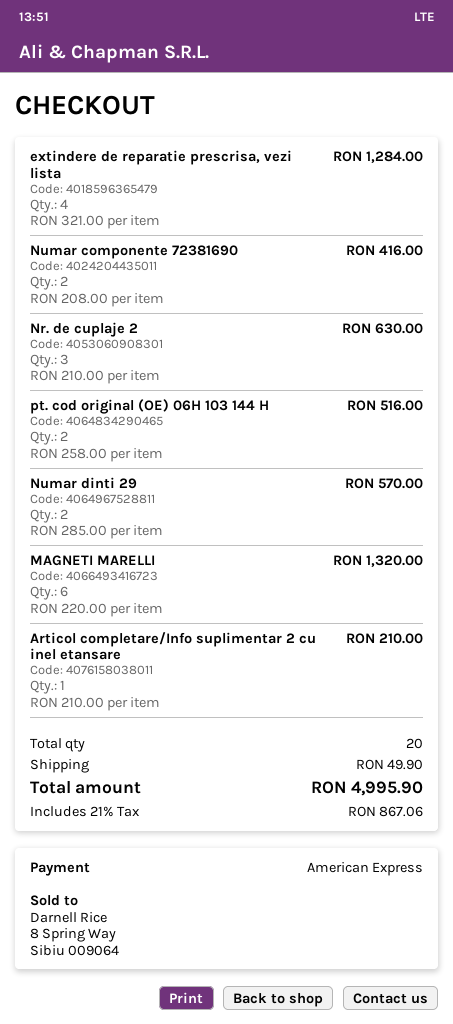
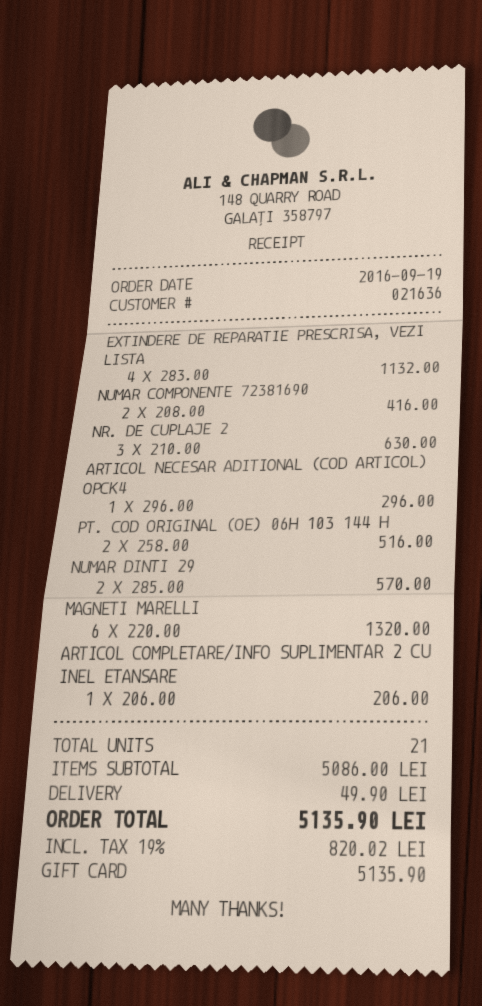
payment method: American Express -> gift card
extindere de reparatie prescrisa, vezi lista: 4 x 321.00 = 1284.00 -> 4 x 283.00 = 1132.00
Articol completare/Info suplimentar 2 cu inel etansare: 1 x 210.00 = 210.00 -> 1 x 206.00 = 206.00
ARTICOL NECESAR ADITIONAL (COD ARTICOL) OPCK4: none -> 1 x 296.00 = 296.00
total quantity: 20 -> 21
tax: 21% = 867.06 -> 19% = 820.02
total: 4995.90 -> 5135.90

